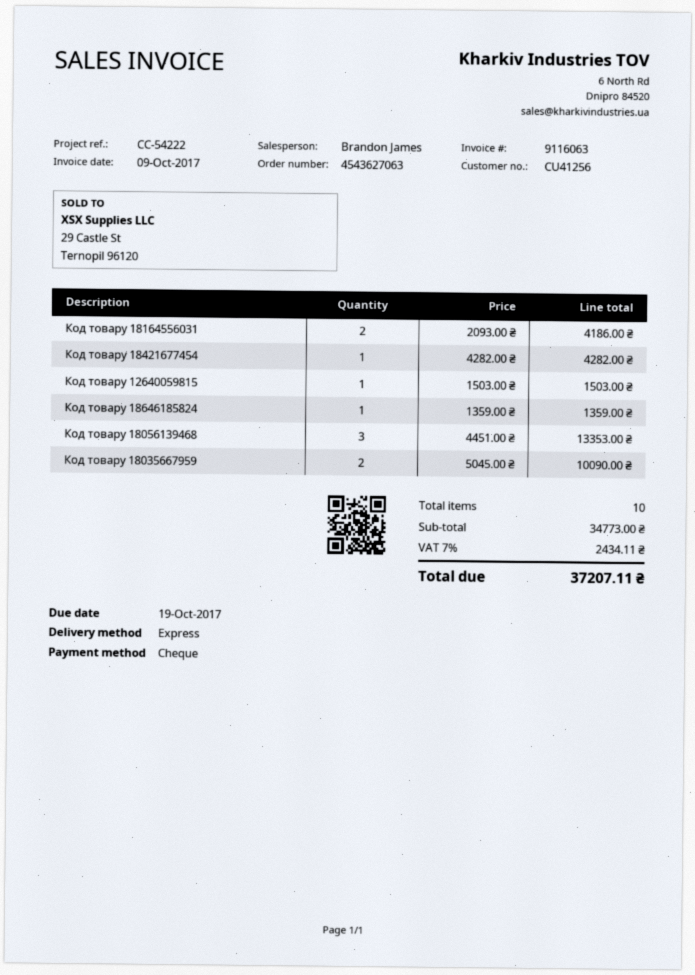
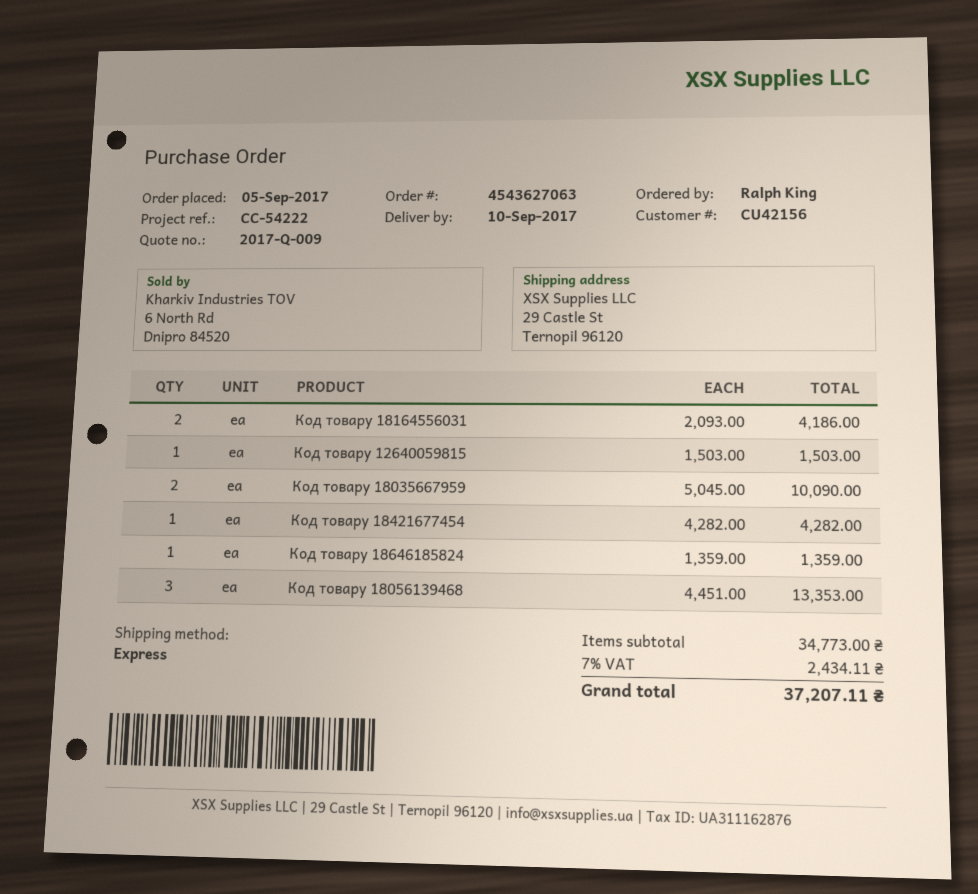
customer number: CU41256 -> CU42156

